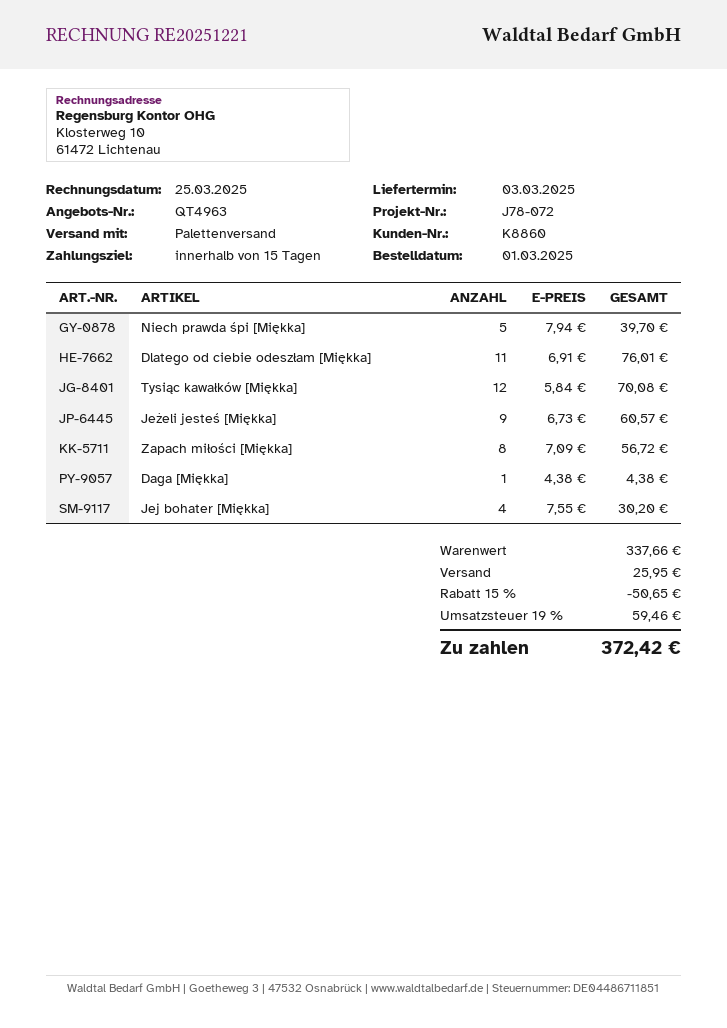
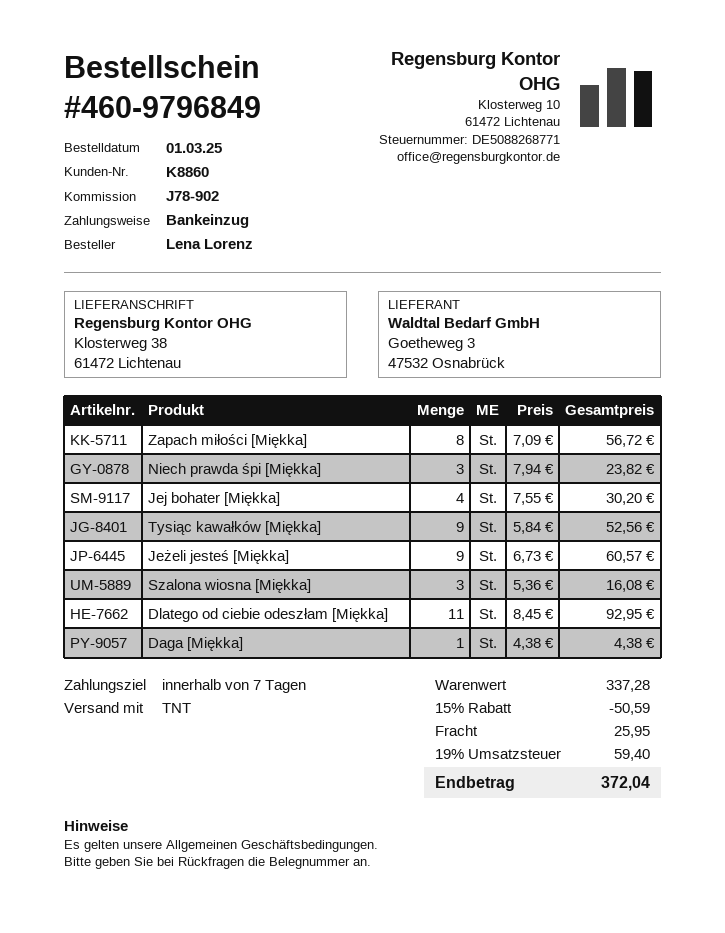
payment terms: 15 days -> 7 days
reference: J78-072 -> J78-902
shipping method: pallet freight -> TNT
Niech prawda śpi [Miękka]: 5 x 7.94 = 39.70 -> 3 x 7.94 = 23.82
Dlatego od ciebie odeszłam [Miękka]: 11 x 6.91 = 76.01 -> 11 x 8.45 = 92.95
Tysiąc kawałków [Miękka]: 12 x 5.84 = 70.08 -> 9 x 5.84 = 52.56
Szalona wiosna [Miękka]: none -> 3 x 5.36 = 16.08
subtotal: 337.66 -> 337.28
discount: 15% = 50.65 -> 15% = 50.59
tax: 19% = 59.46 -> 19% = 59.40
total: 372.42 -> 372.04

